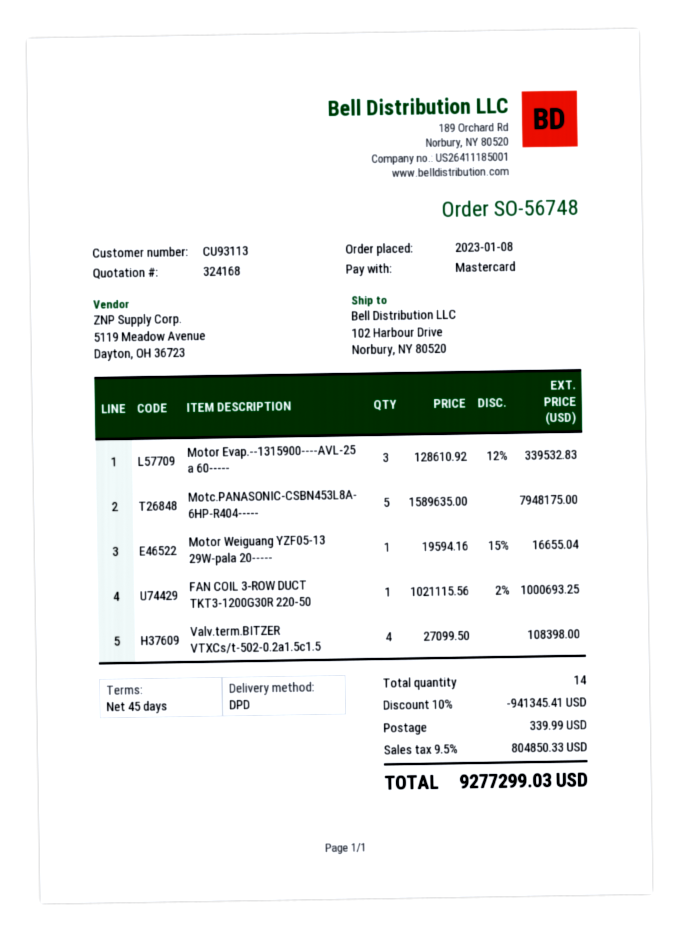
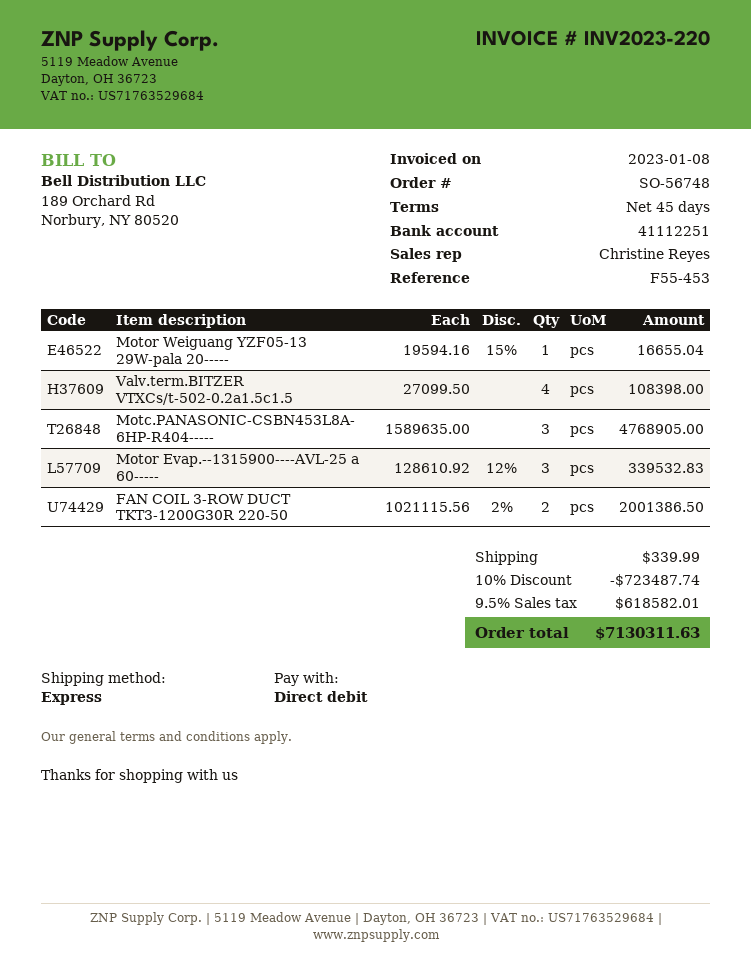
payment method: Mastercard -> direct debit
shipping method: DPD -> express
Motc.PANASONIC-CSBN453L8A- 6HP-R404-----: 5 x 1589635.00 = 7948175.00 -> 3 x 1589635.00 = 4768905.00
FAN COIL 3-ROW DUCT TKT3-1200G30R 220-50: 1 x 1021115.56 - 2% = 1000693.25 -> 2 x 1021115.56 - 2% = 2001386.50
discount: 10% = 941345.41 -> 10% = 723487.74
tax: 9.5% = 804850.33 -> 9.5% = 618582.01
total: 9277299.03 -> 7130311.63

